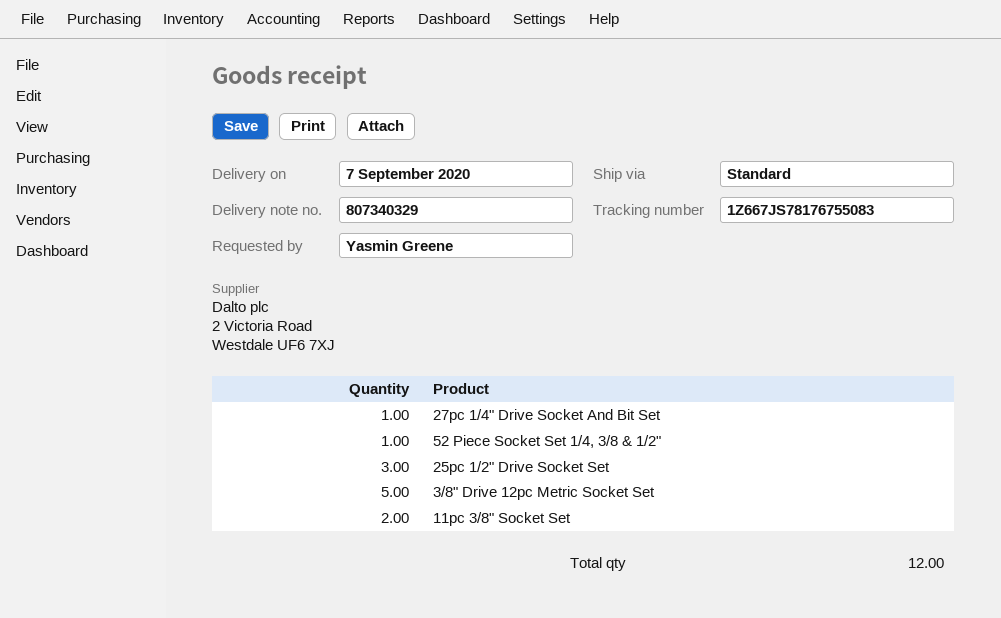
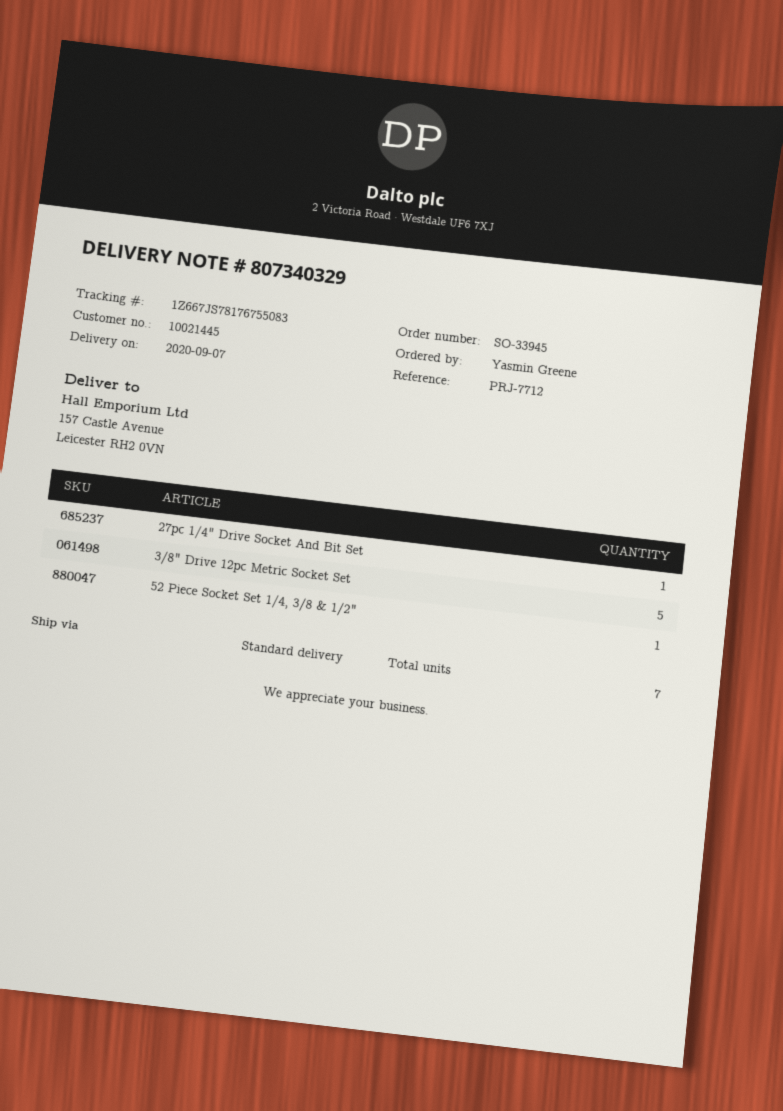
25pc 1/2" Drive Socket Set: 3 -> none
11pc 3/8" Socket Set: 2 -> none
total quantity: 12 -> 7

